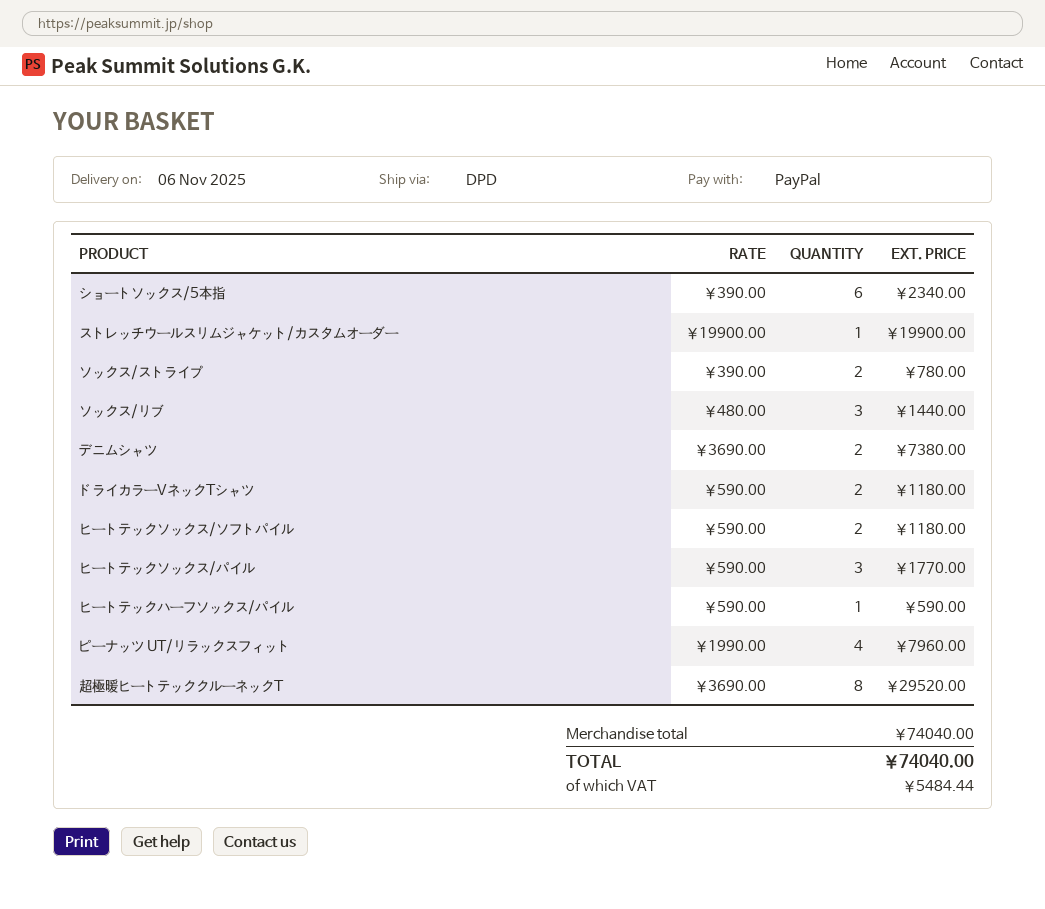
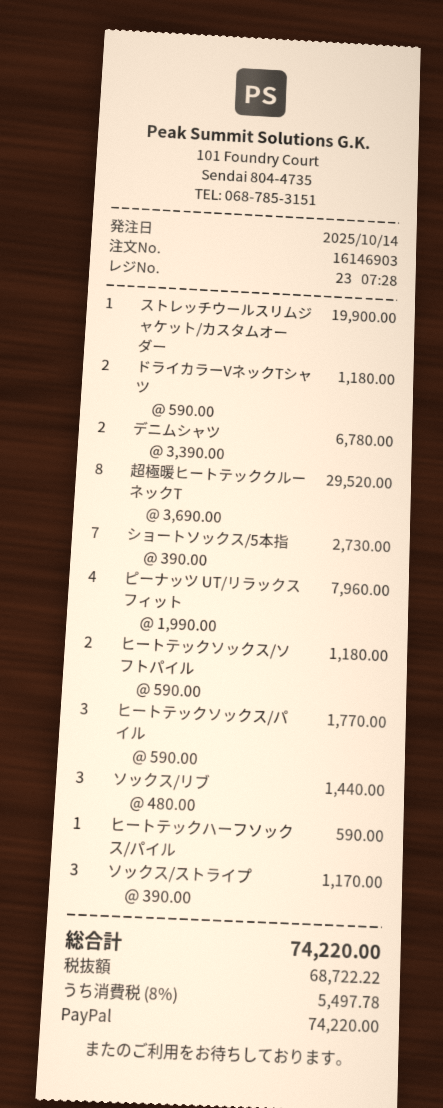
ショートソックス/5本指: 6 x 390.00 = 2340.00 -> 7 x 390.00 = 2730.00
ソックス/ストライプ: 2 x 390.00 = 780.00 -> 3 x 390.00 = 1170.00
デニムシャツ: 2 x 3690.00 = 7380.00 -> 2 x 3390.00 = 6780.00
tax: 5484.44 -> 5497.78
total: 74040.00 -> 74220.00

